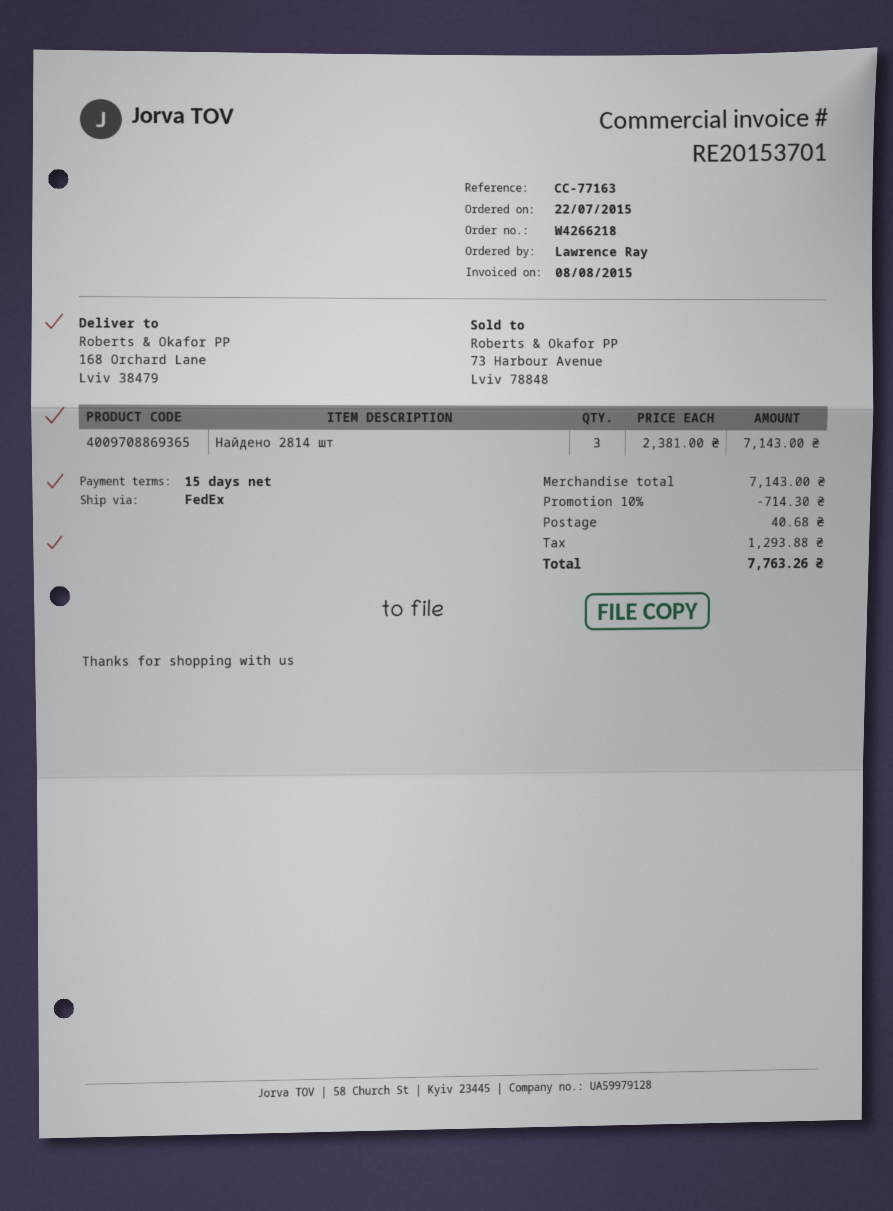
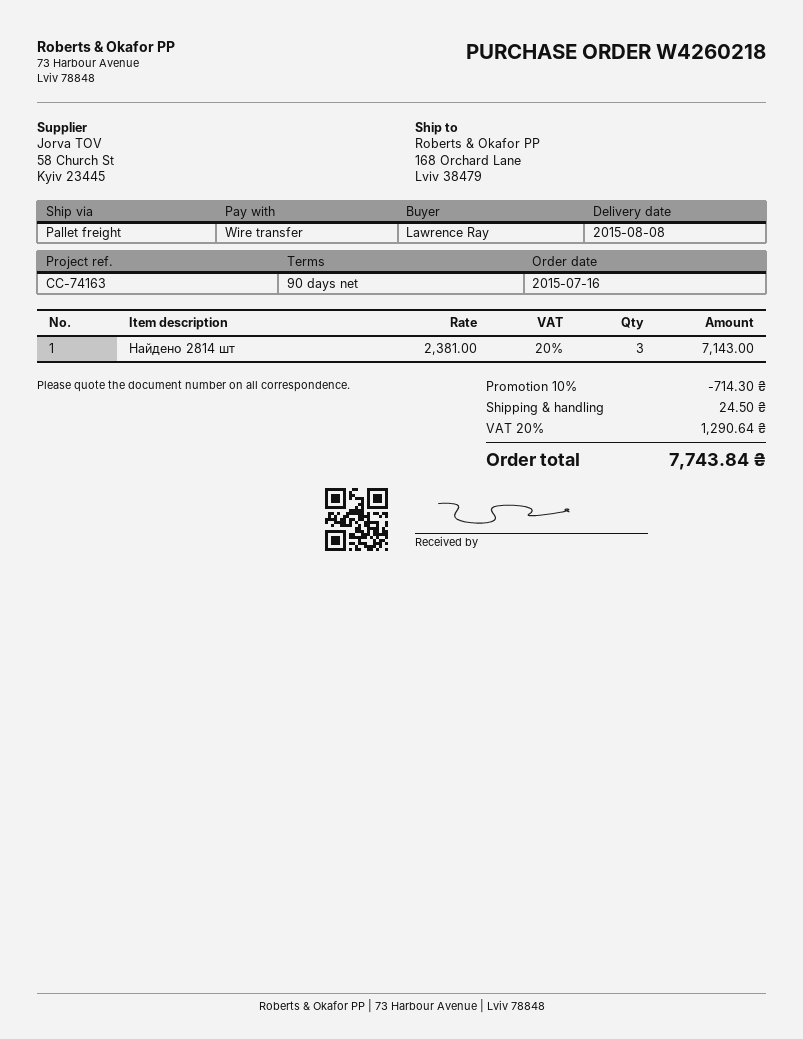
order number: W4266218 -> W4260218
order date: 2015-07-22 -> 2015-07-16
payment terms: 15 days -> 90 days
reference: CC-77163 -> CC-74163
shipping method: FedEx -> pallet freight
shipping: 40.68 -> 24.50
tax: 1293.88 -> 1290.64
total: 7763.26 -> 7743.84

